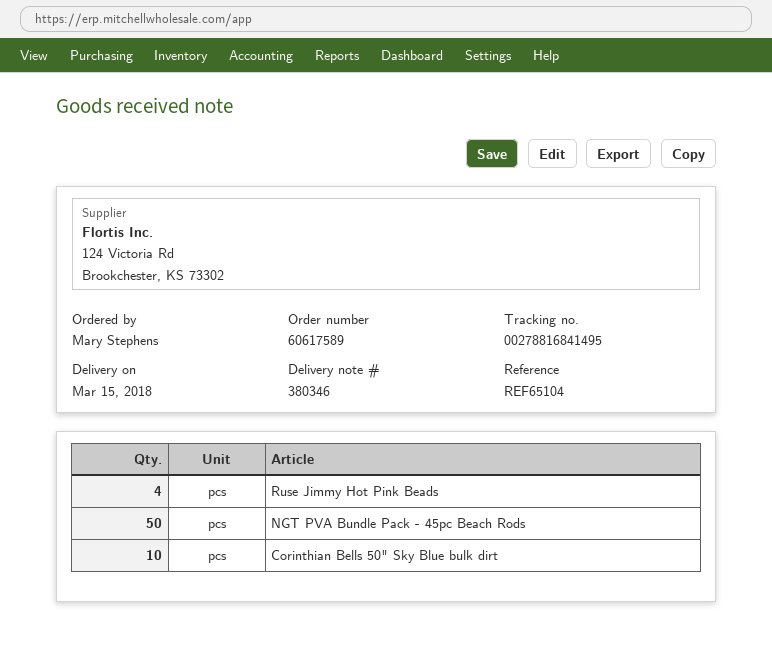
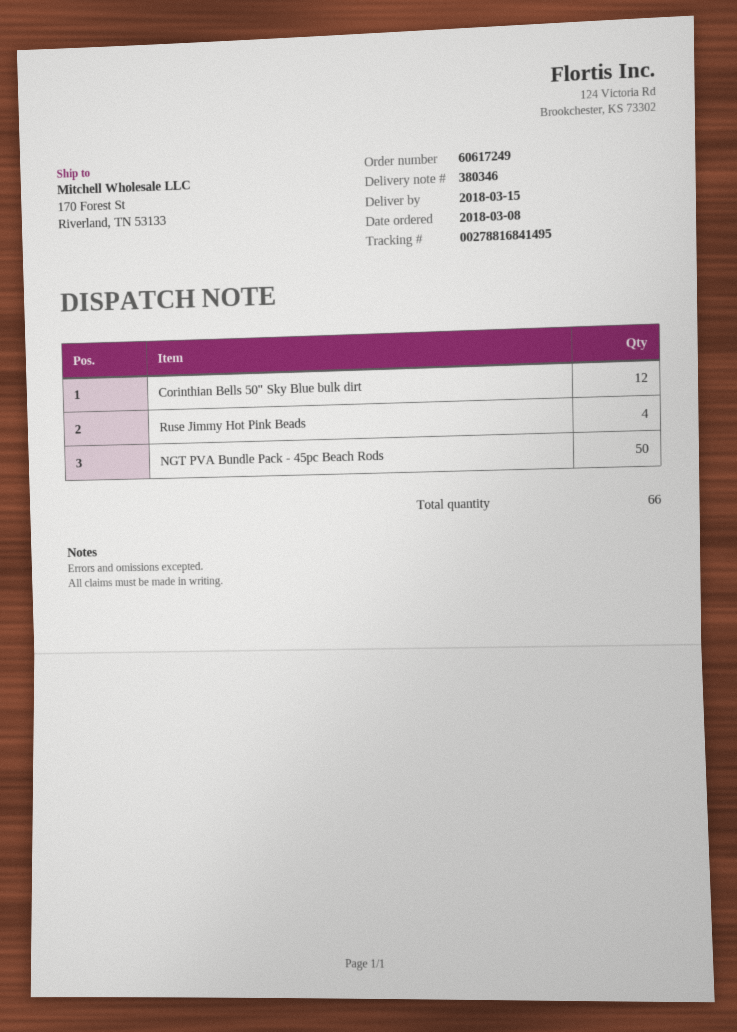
order number: 60617589 -> 60617249
Corinthian Bells 50" Sky Blue bulk dirt: 10 -> 12

